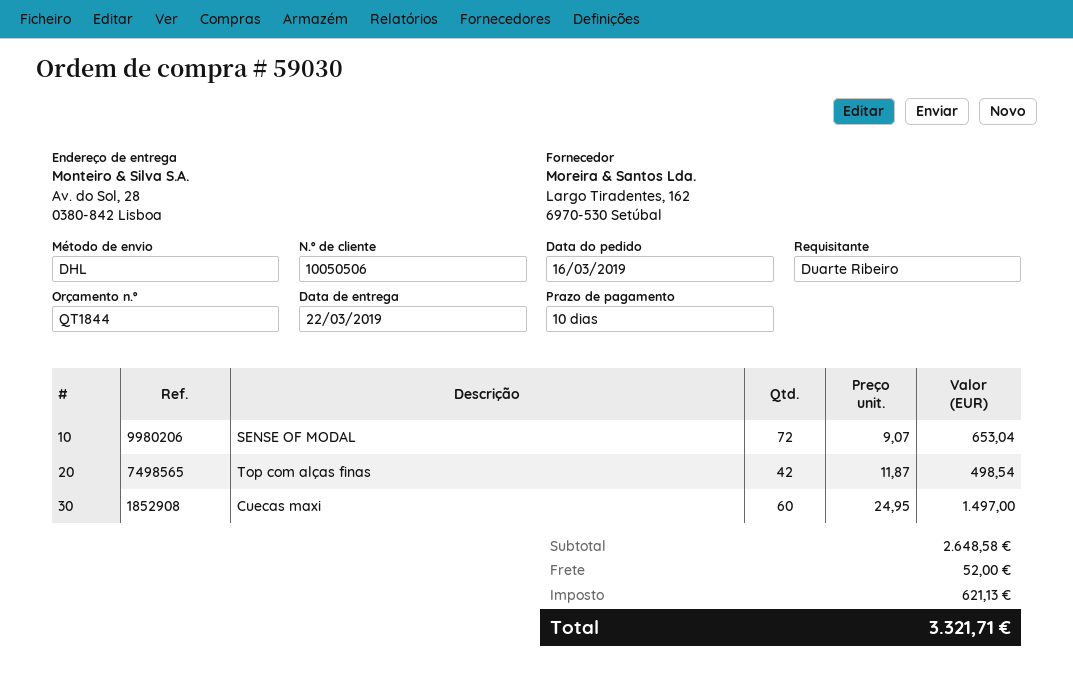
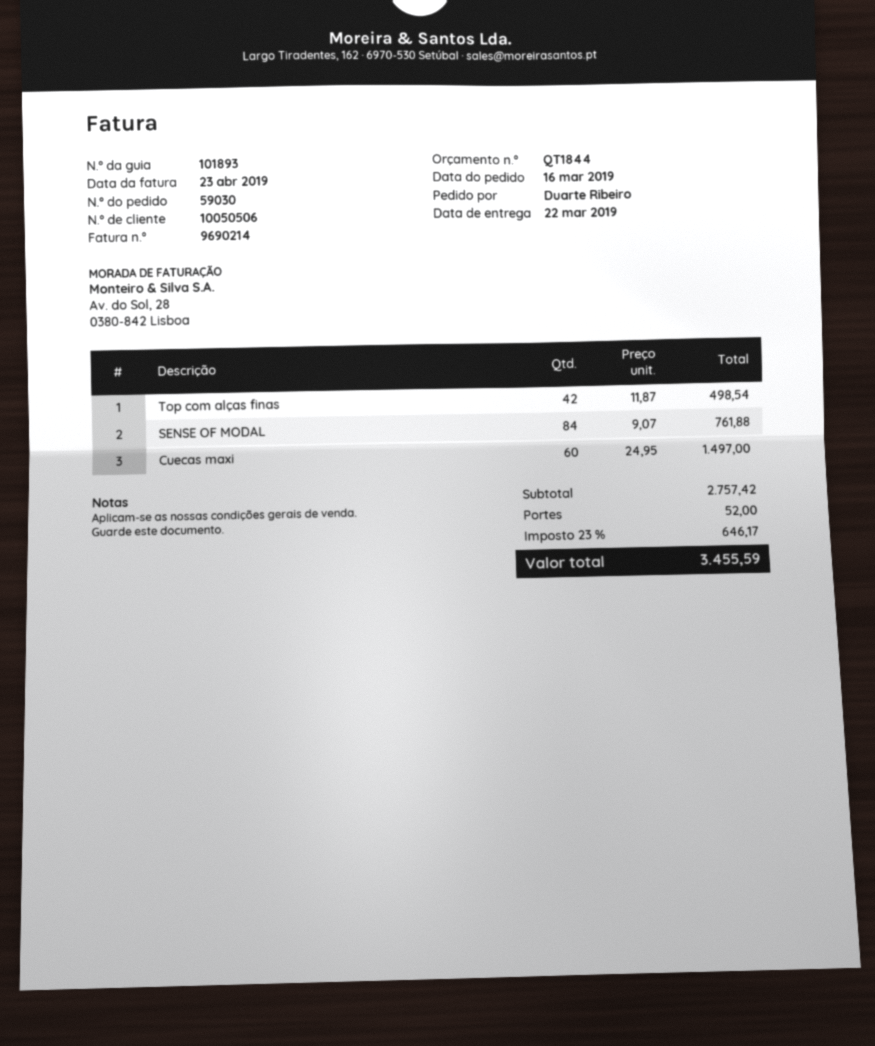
SENSE OF MODAL: 72 x 9.07 = 653.04 -> 84 x 9.07 = 761.88
subtotal: 2648.58 -> 2757.42
tax: 621.13 -> 646.17
total: 3321.71 -> 3455.59

